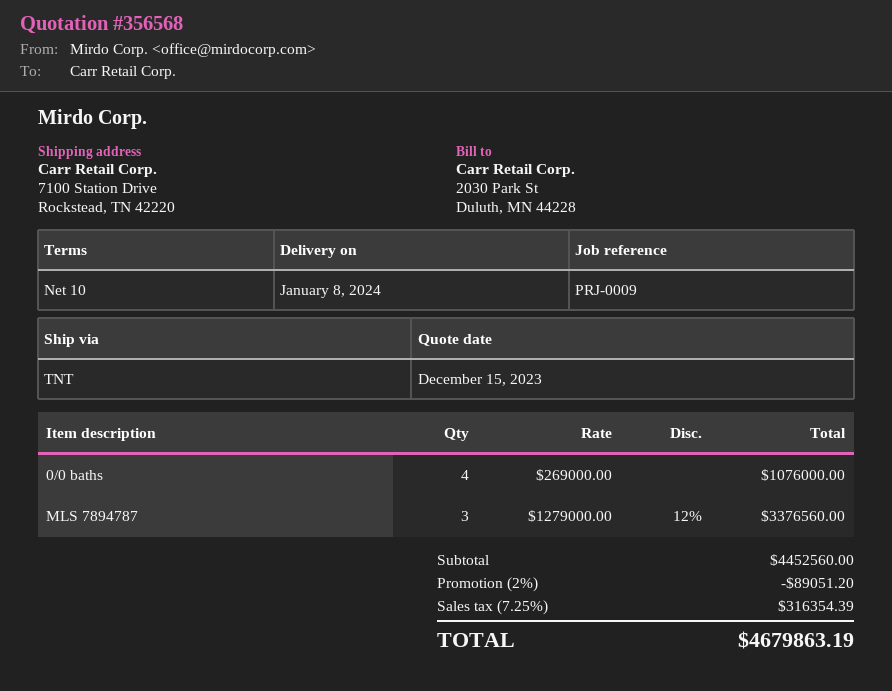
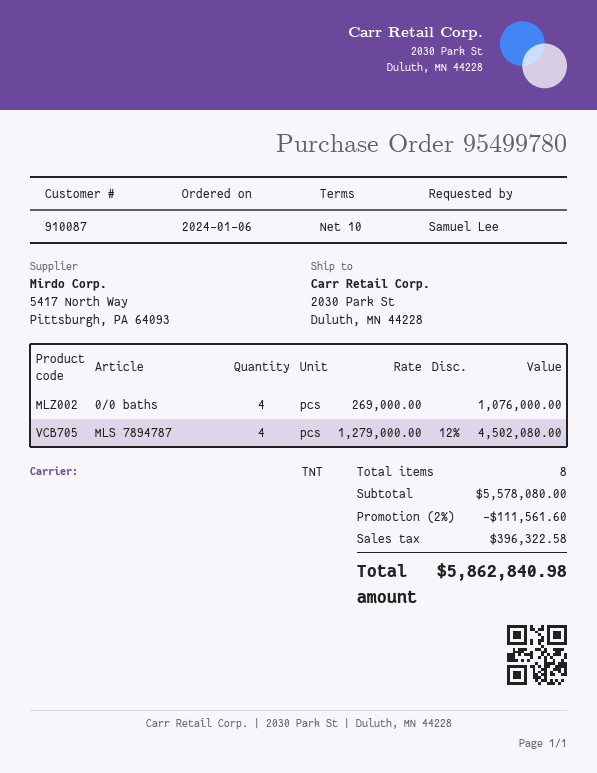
ship to: 7100 Station Drive, Rockstead, TN 42220 -> 2030 Park St, Duluth, MN 44228
MLS 7894787: 3 x 1279000.00 - 12% = 3376560.00 -> 4 x 1279000.00 - 12% = 4502080.00
subtotal: 4452560.00 -> 5578080.00
discount: 2% = 89051.20 -> 2% = 111561.60
tax: 316354.39 -> 396322.58
total: 4679863.19 -> 5862840.98

